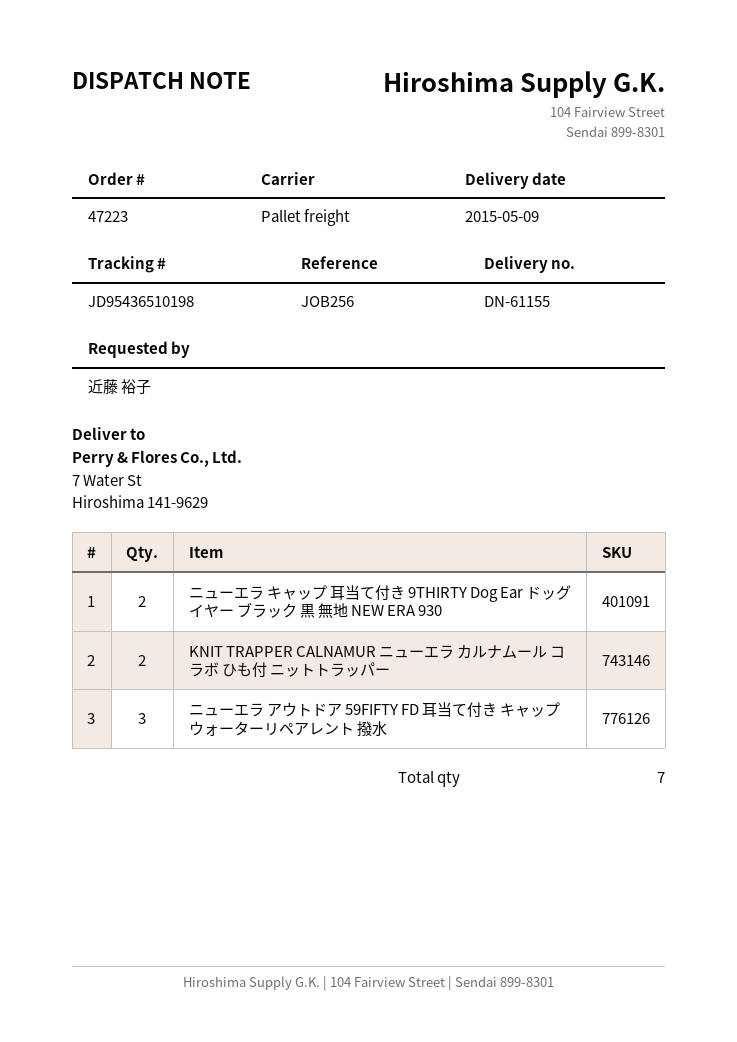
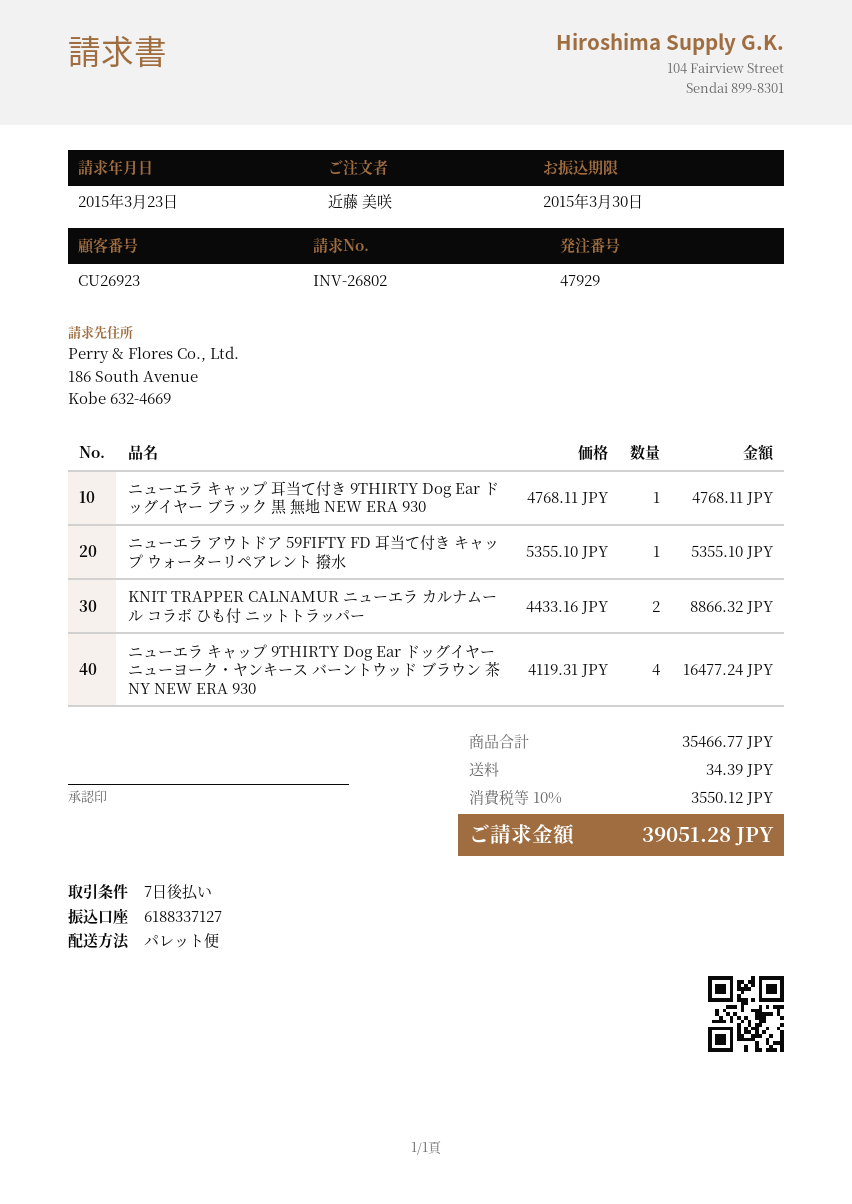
order number: 47223 -> 47929
ordered by: 近藤 裕子 -> 近藤 美咲
ニューエラ キャップ 耳当て付き 9THIRTY Dog Ear ドッグイヤー ブラック 黒 無地 NEW ERA 930: 2 -> 1
ニューエラ アウトドア 59FIFTY FD 耳当て付き キャップ ウォーターリペアレント 撥水: 3 -> 1
ニューエラ キャップ 9THIRTY Dog Ear ドッグイヤー ニューヨーク・ヤンキース バーントウッド ブラウン 茶 NY NEW ERA 930: none -> 4

